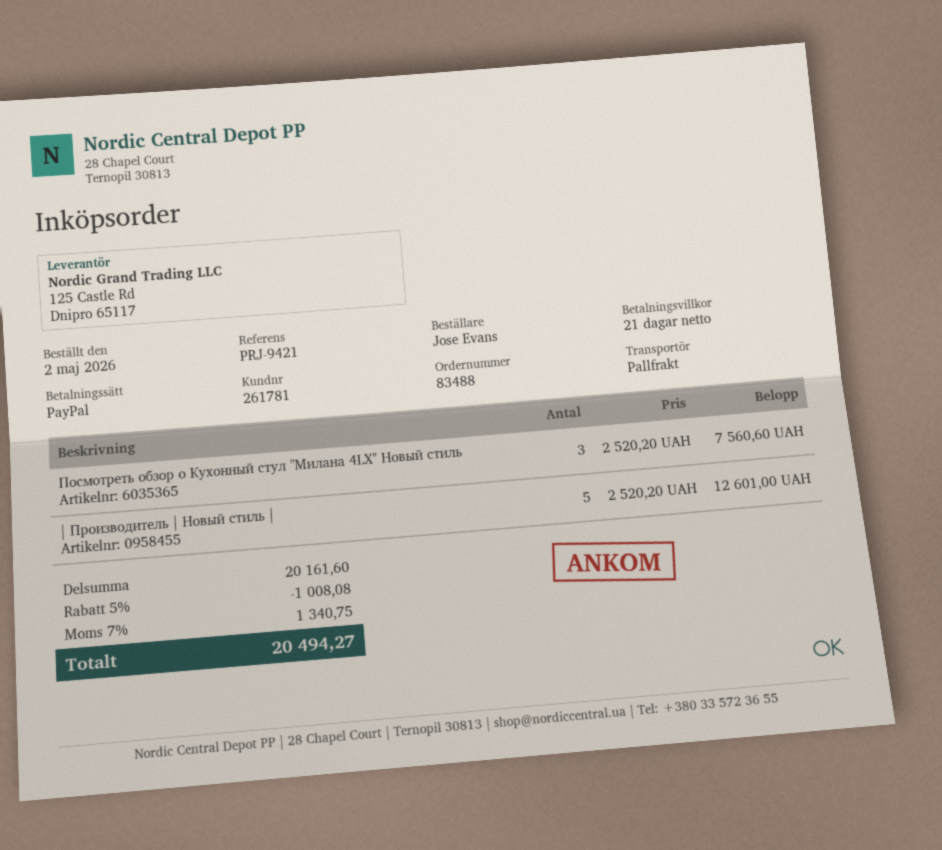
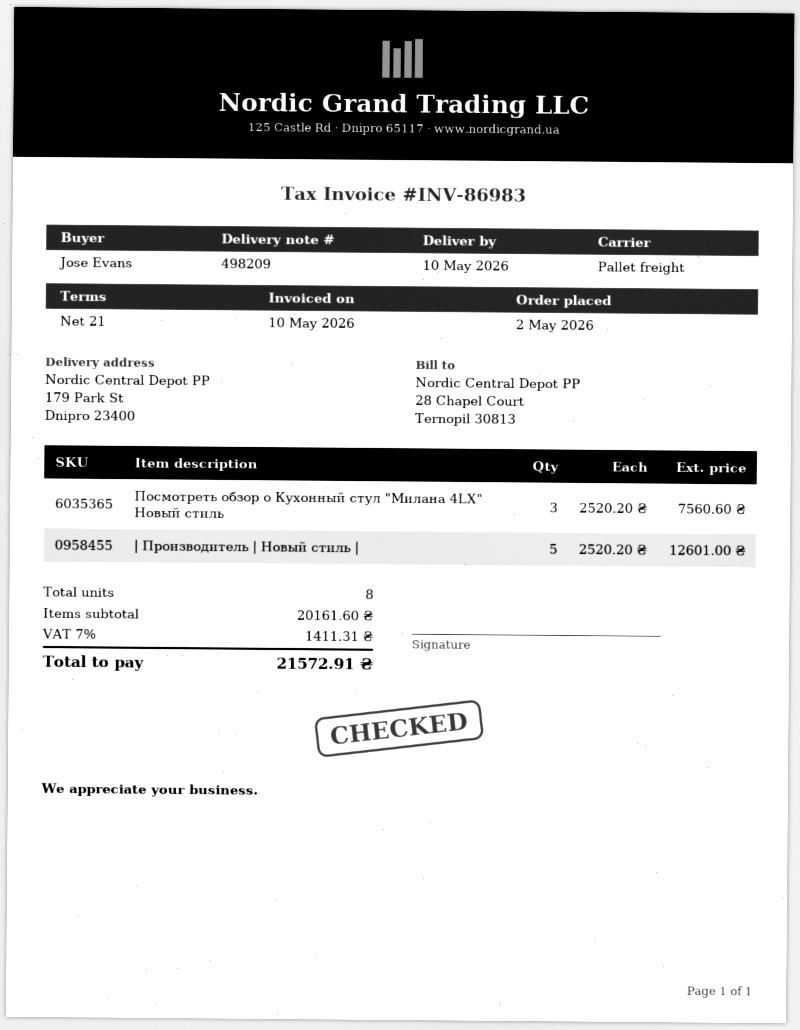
discount: 5% = 1008.08 -> none
tax: 7% = 1340.75 -> 7% = 1411.31
total: 20494.27 -> 21572.91

